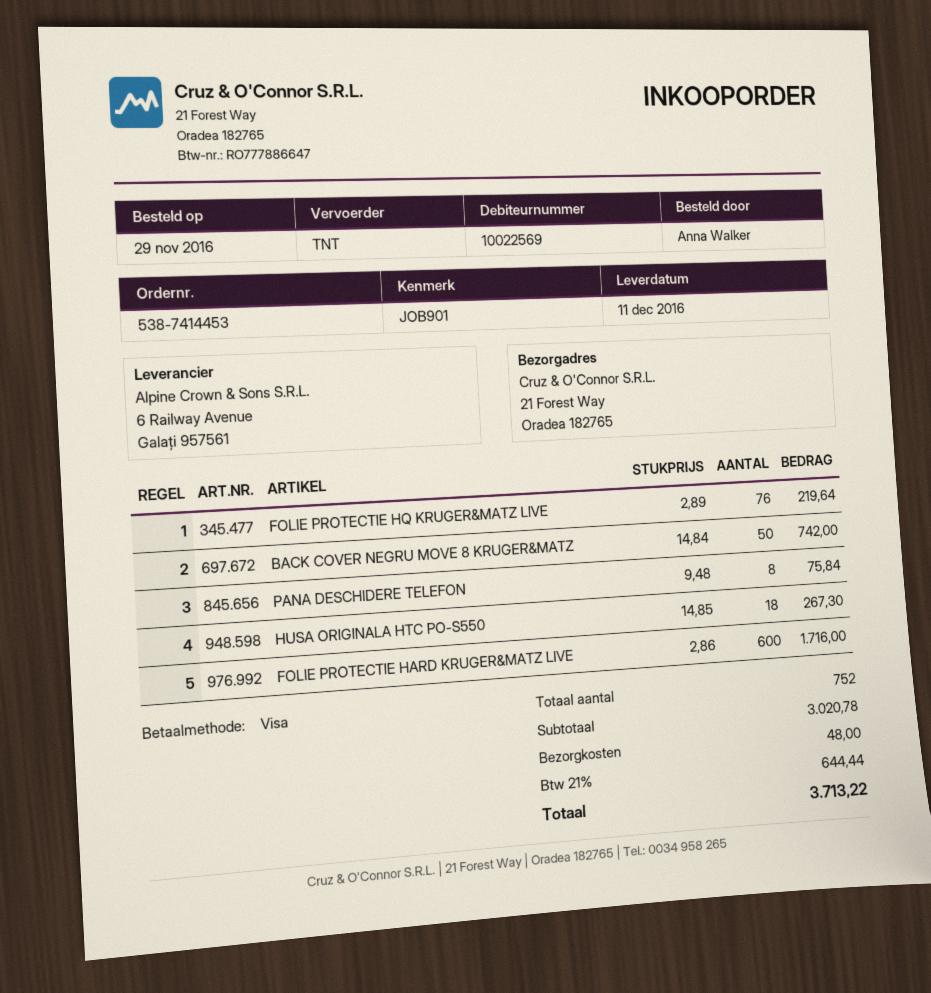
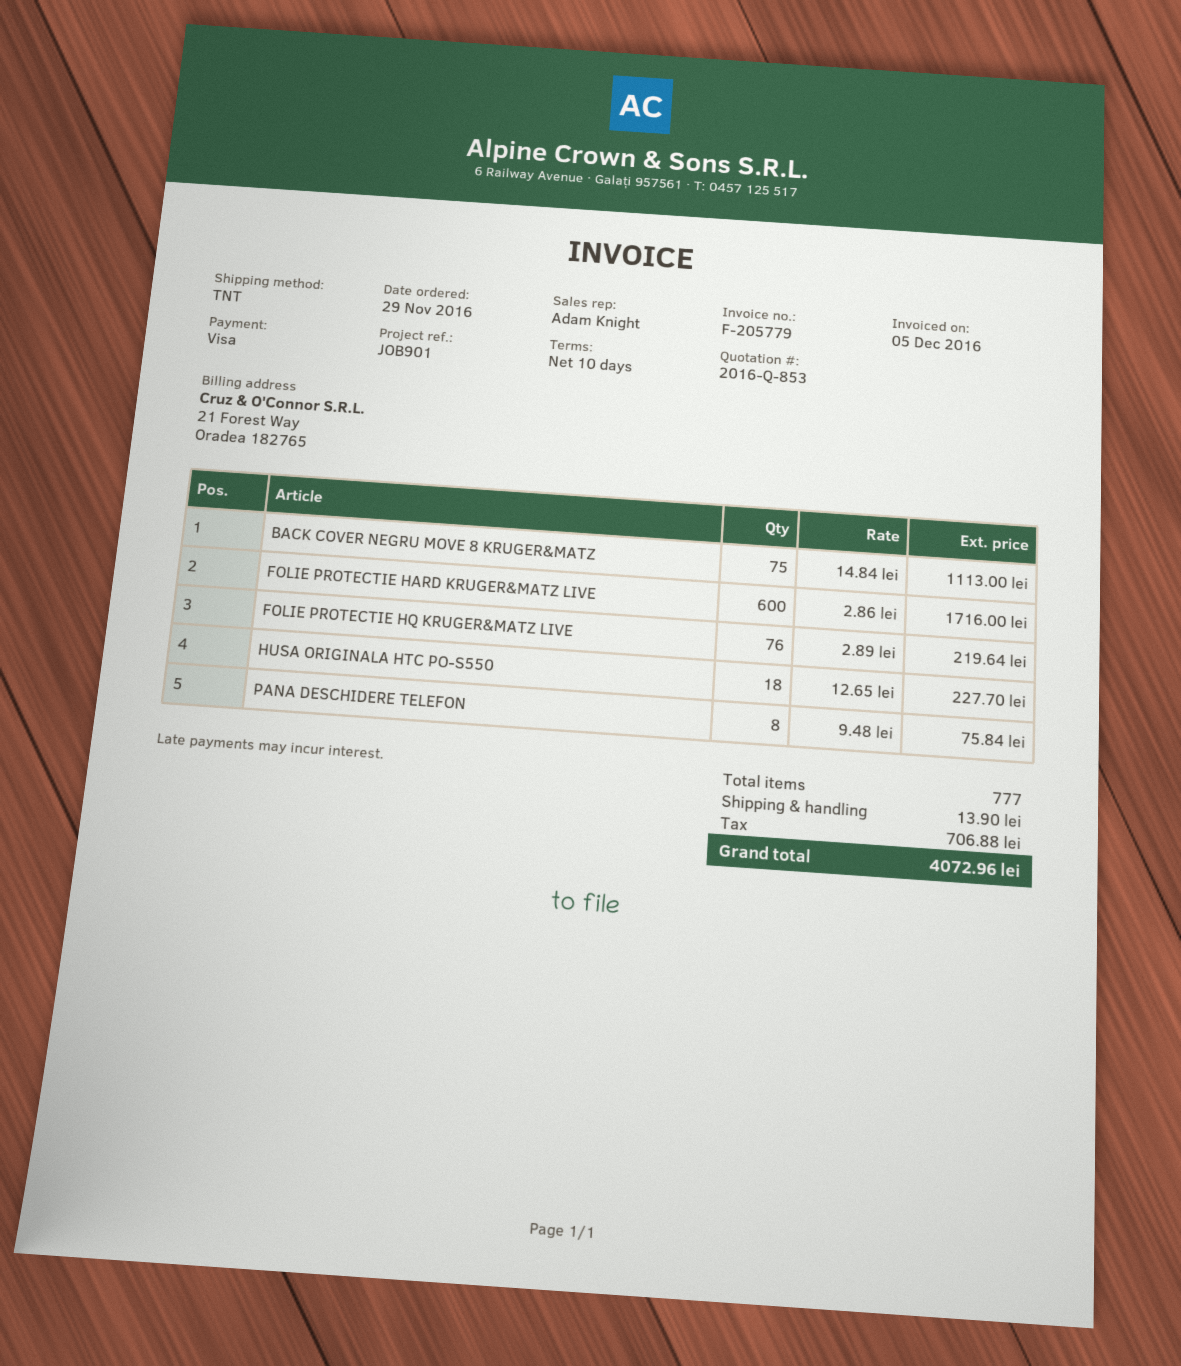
BACK COVER NEGRU MOVE 8 KRUGER&MATZ: 50 x 14.84 = 742.00 -> 75 x 14.84 = 1113.00
HUSA ORIGINALA HTC PO-S550: 18 x 14.85 = 267.30 -> 18 x 12.65 = 227.70
total quantity: 752 -> 777
shipping: 48.00 -> 13.90
tax: 644.44 -> 706.88
total: 3713.22 -> 4072.96

